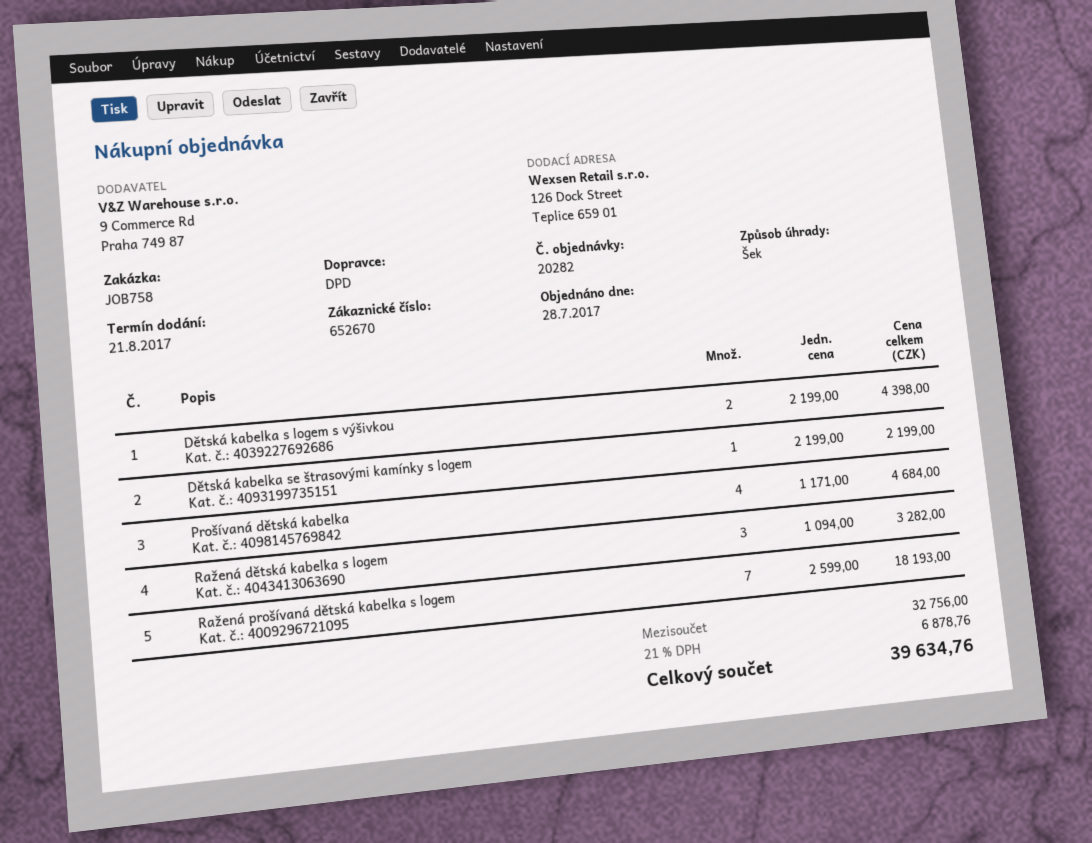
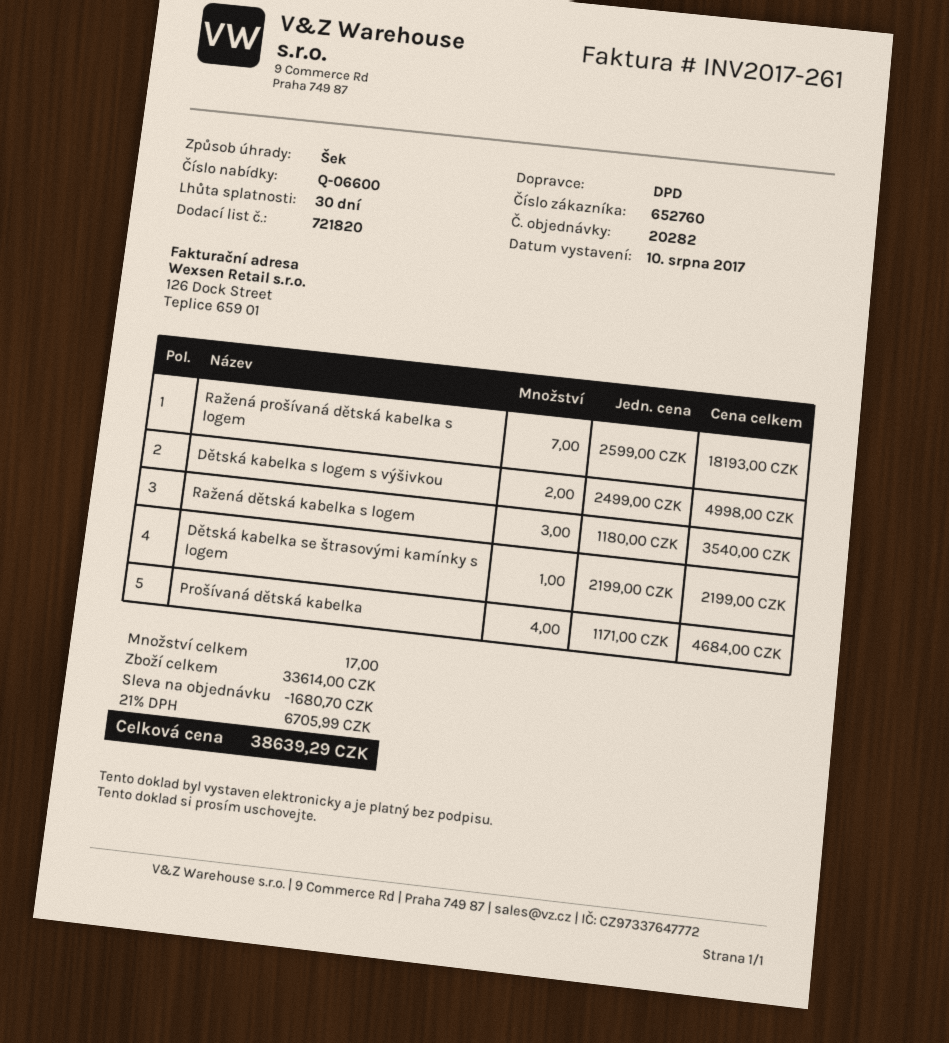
customer number: 652670 -> 652760
Dětská kabelka s logem s výšivkou: 2 x 2199.00 = 4398.00 -> 2 x 2499.00 = 4998.00
Ražená dětská kabelka s logem: 3 x 1094.00 = 3282.00 -> 3 x 1180.00 = 3540.00
subtotal: 32756.00 -> 33614.00
discount: none -> 1680.70
tax: 21% = 6878.76 -> 21% = 6705.99
total: 39634.76 -> 38639.29

